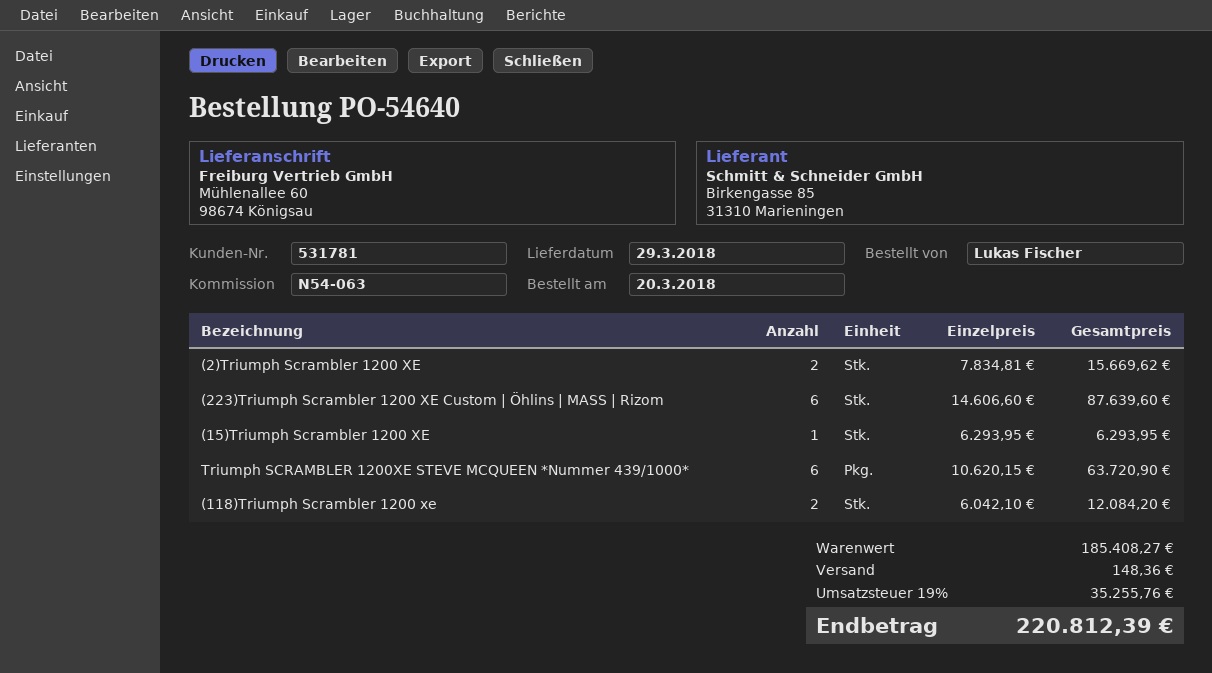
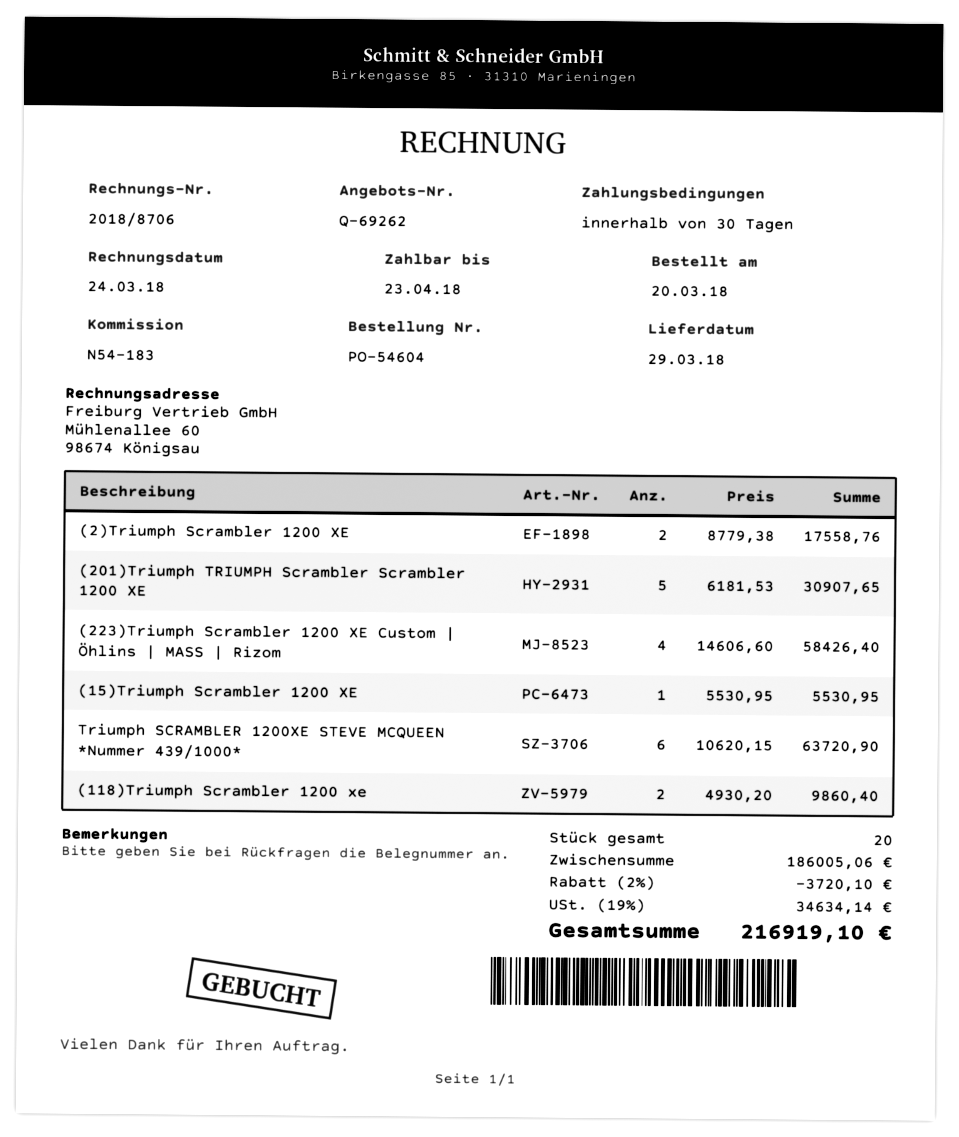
order number: PO-54640 -> PO-54604
reference: N54-063 -> N54-183
(2)Triumph Scrambler 1200 XE: 2 x 7834.81 = 15669.62 -> 2 x 8779.38 = 17558.76
(223)Triumph Scrambler 1200 XE Custom | Öhlins | MASS | Rizom: 6 x 14606.60 = 87639.60 -> 4 x 14606.60 = 58426.40
(15)Triumph Scrambler 1200 XE: 1 x 6293.95 = 6293.95 -> 1 x 5530.95 = 5530.95
(118)Triumph Scrambler 1200 xe: 2 x 6042.10 = 12084.20 -> 2 x 4930.20 = 9860.40
(201)Triumph TRIUMPH Scrambler Scrambler 1200 XE: none -> 5 x 6181.53 = 30907.65
subtotal: 185408.27 -> 186005.06
discount: none -> 2% = 3720.10
shipping: 148.36 -> none
tax: 19% = 35255.76 -> 19% = 34634.14
total: 220812.39 -> 216919.10

